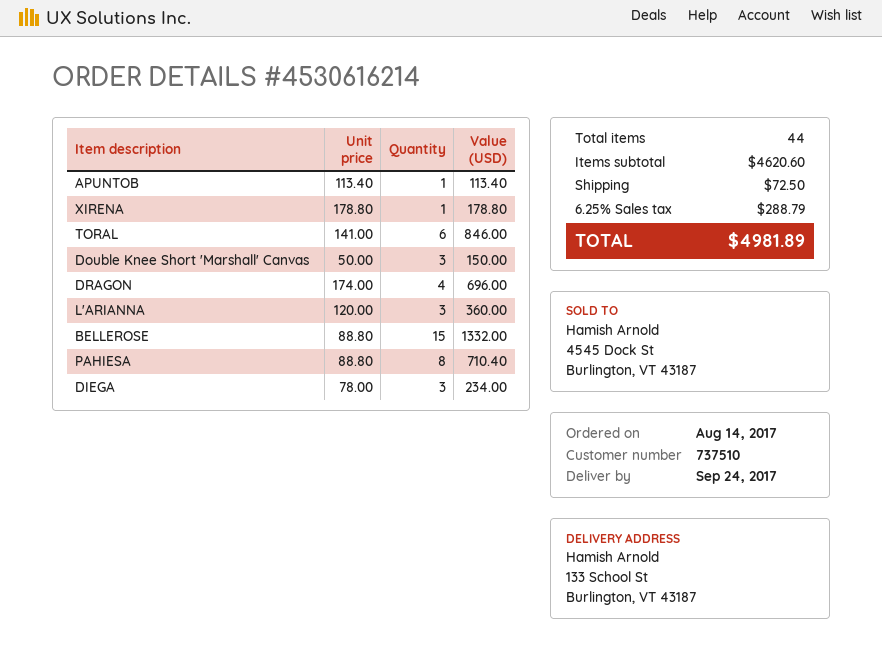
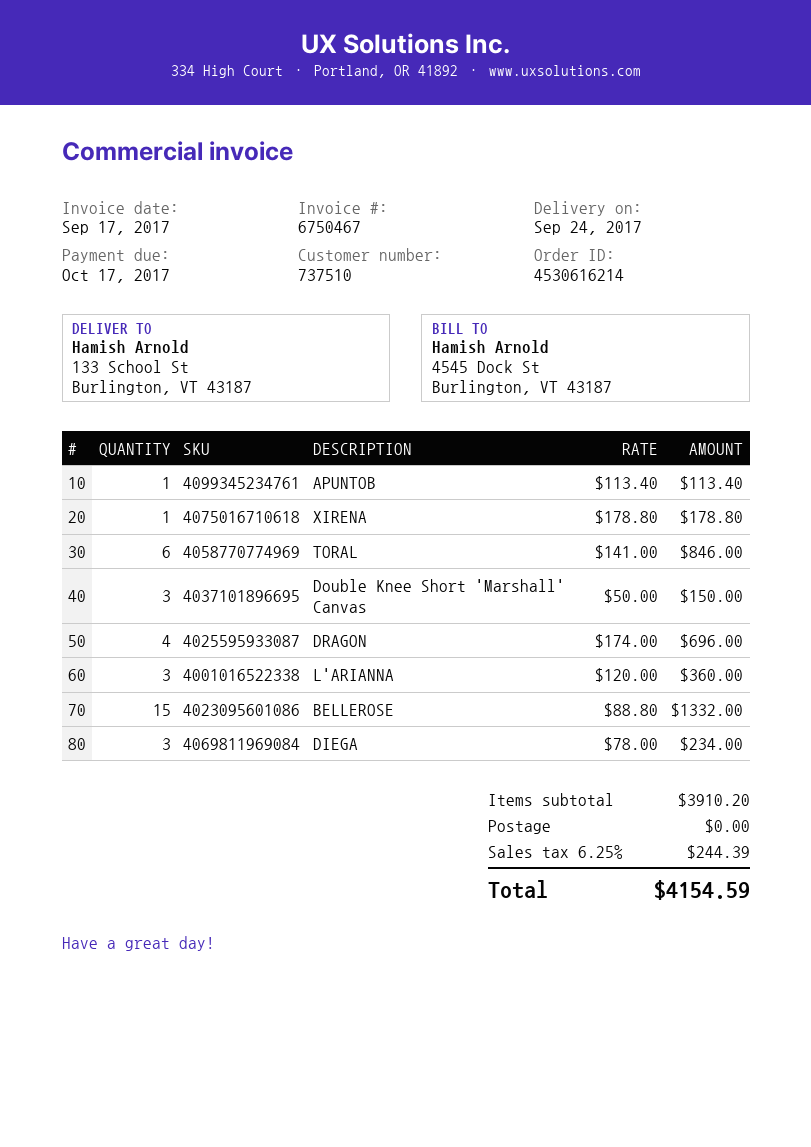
PAHIESA: 8 x 88.80 = 710.40 -> none
subtotal: 4620.60 -> 3910.20
shipping: 72.50 -> 0.00
tax: 6.25% = 288.79 -> 6.25% = 244.39
total: 4981.89 -> 4154.59

